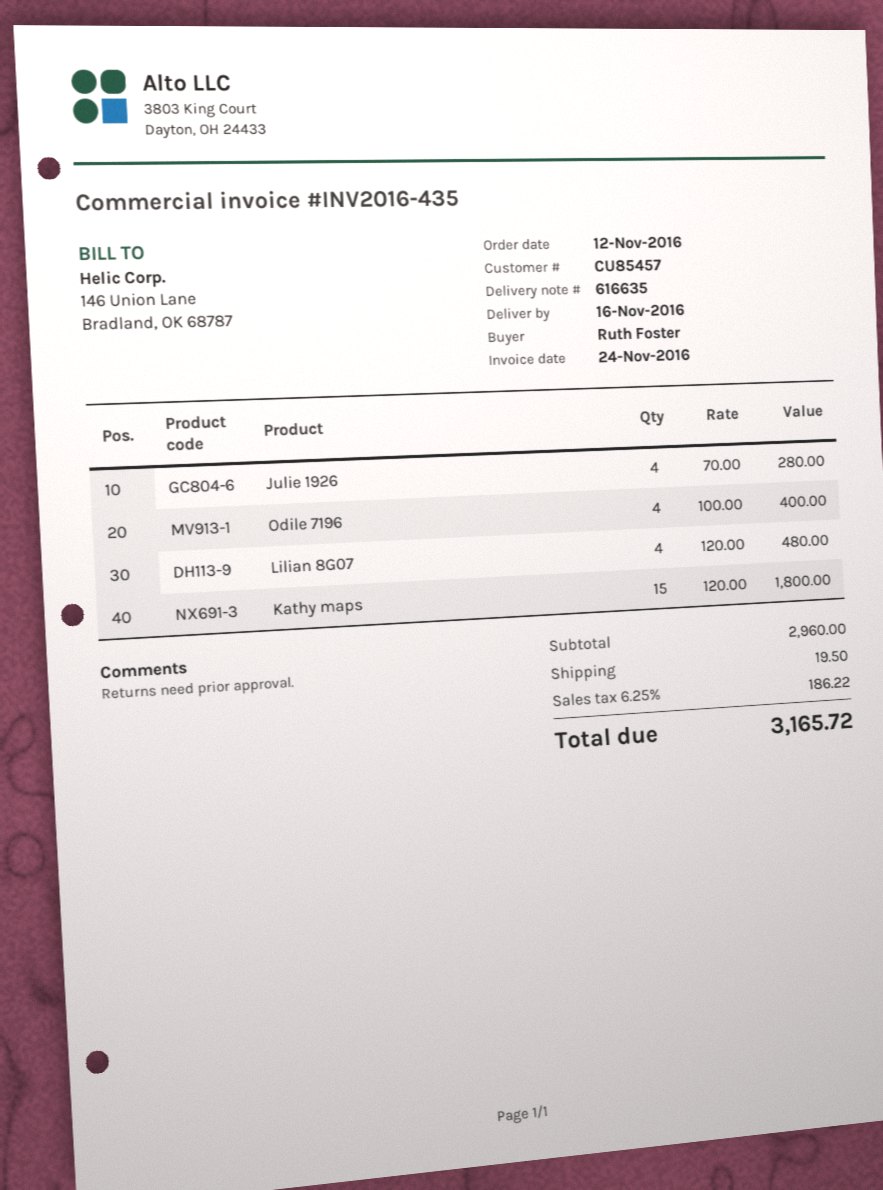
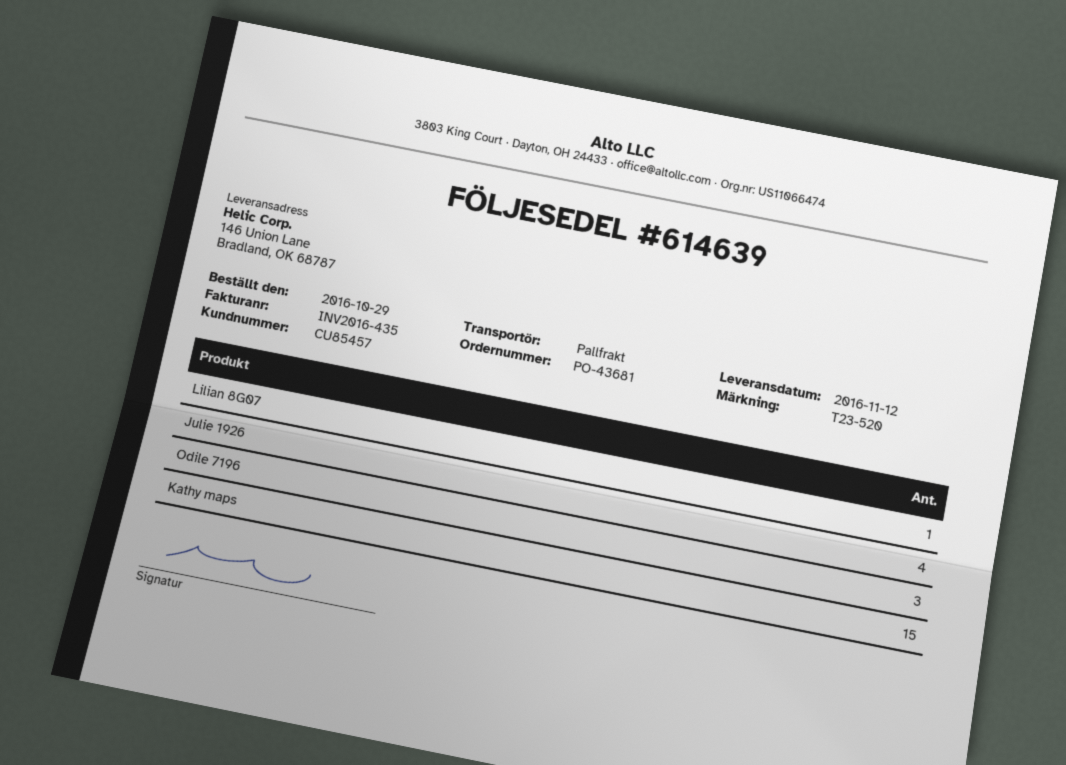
order date: 2016-11-12 -> 2016-10-29
delivery note number: 616635 -> 614639
delivery date: 2016-11-16 -> 2016-11-12
Odile 7196: 4 -> 3
Lilian 8G07: 4 -> 1

